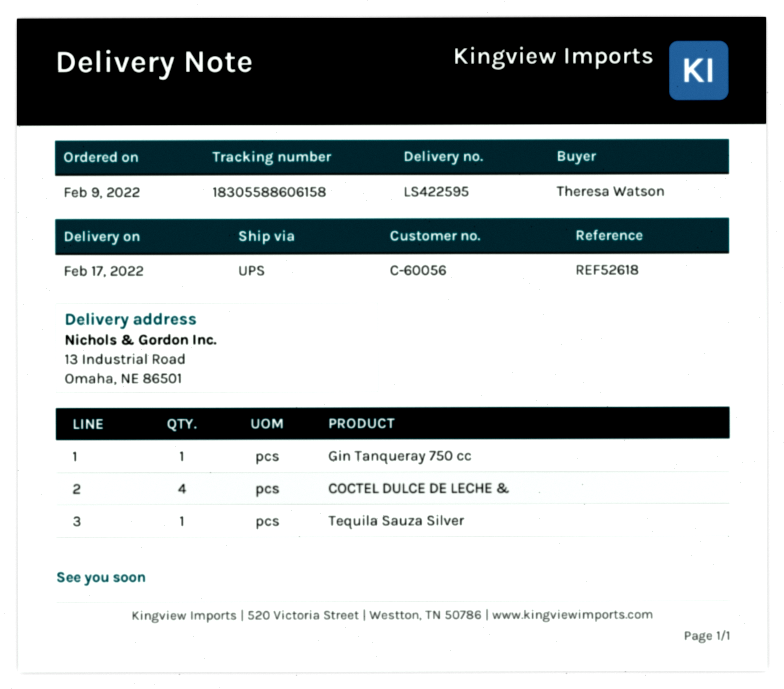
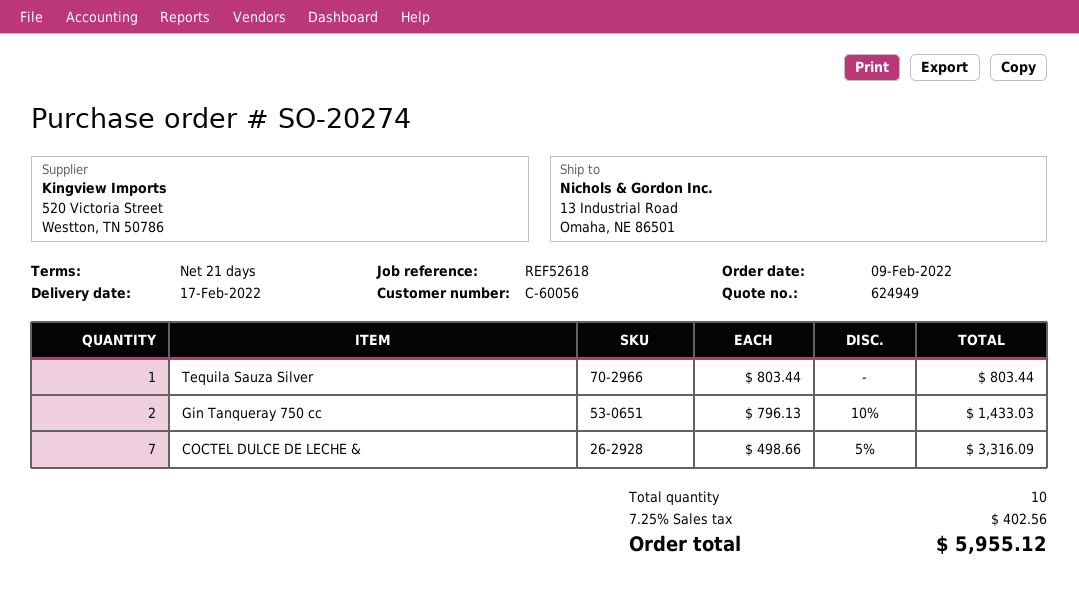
Gin Tanqueray 750 cc: 1 -> 2
COCTEL DULCE DE LECHE &: 4 -> 7

